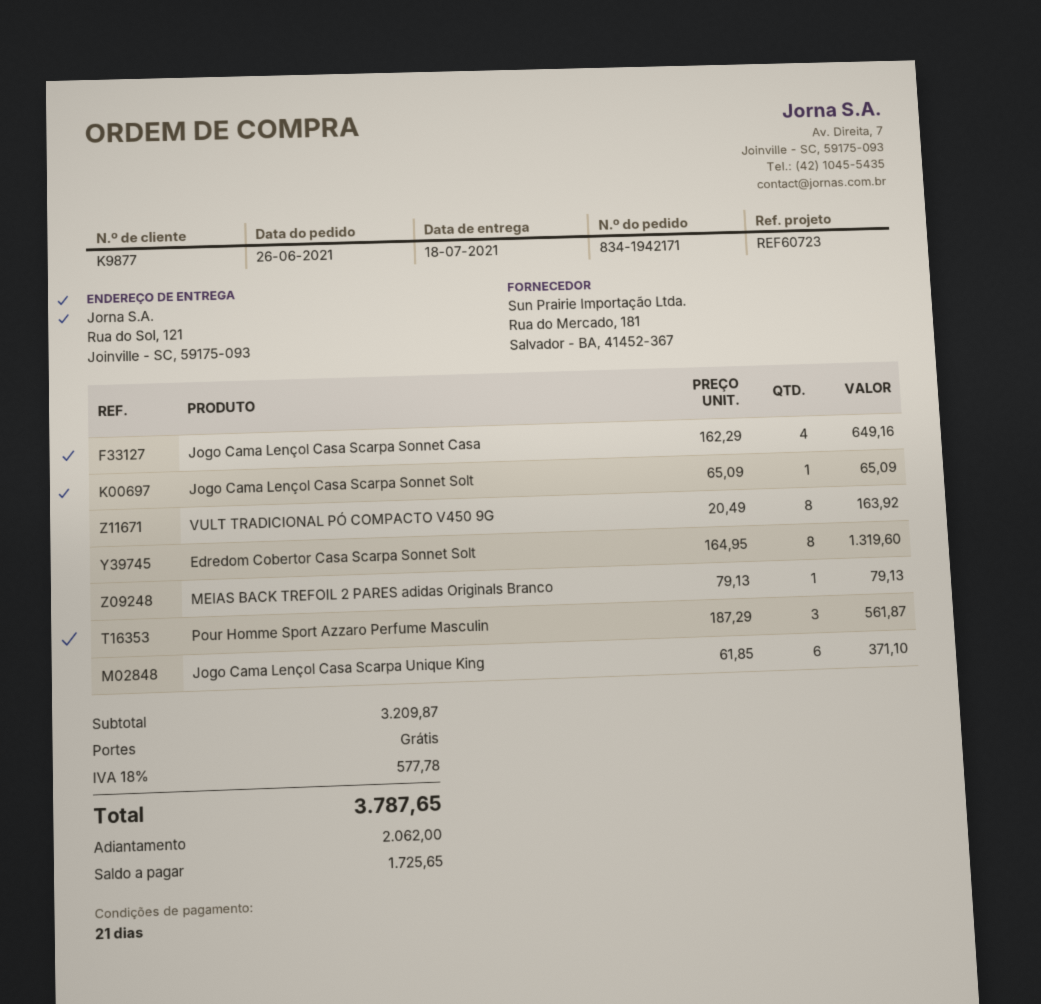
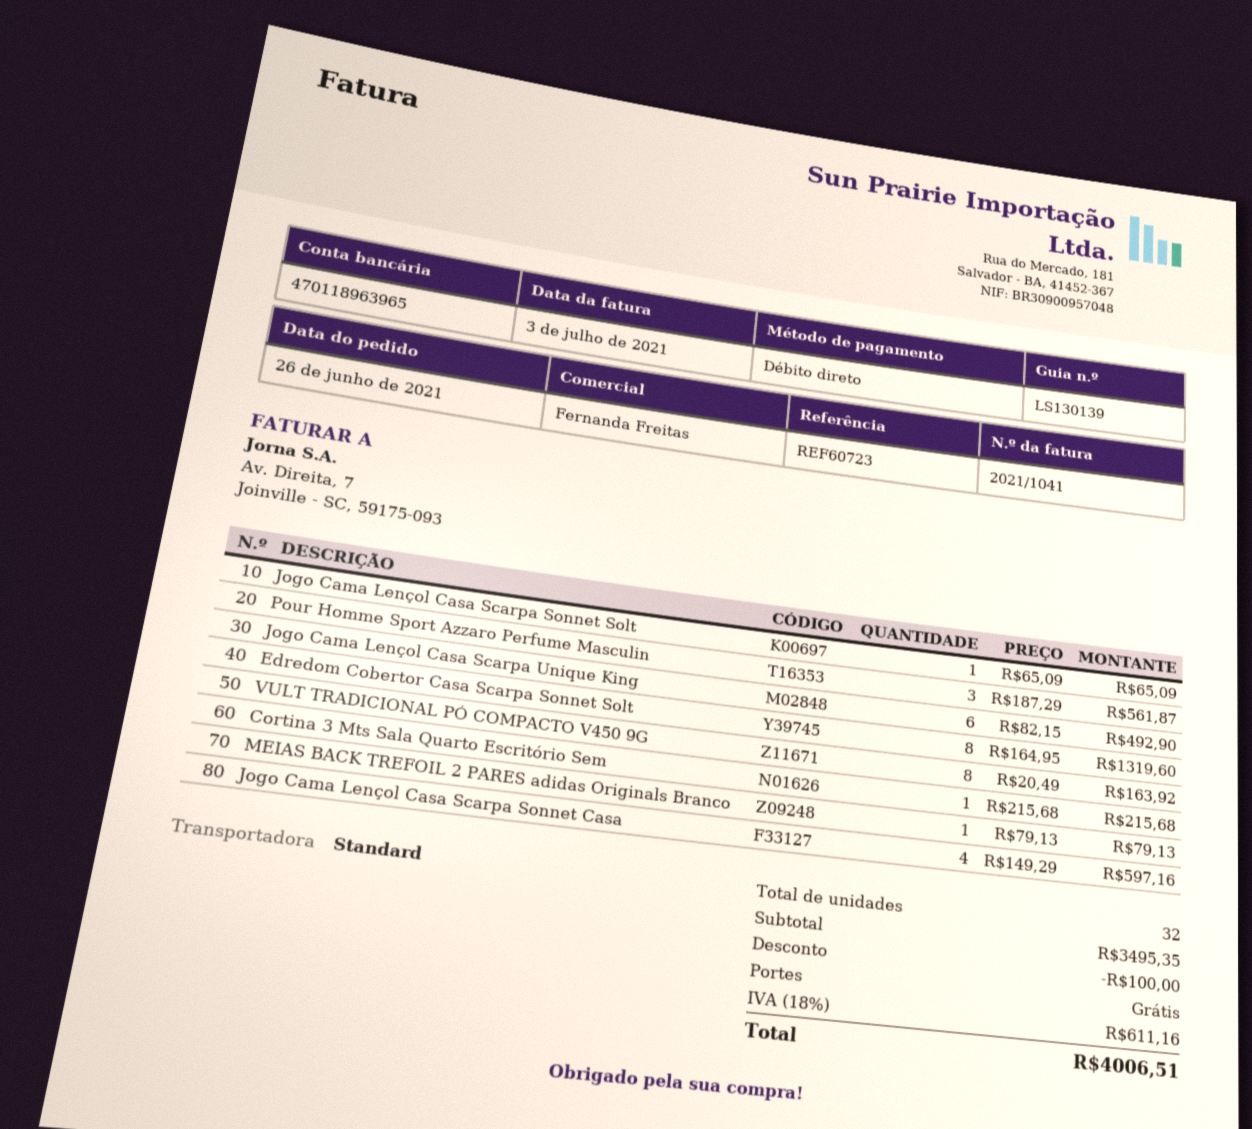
Jogo Cama Lençol Casa Scarpa Sonnet Casa: 4 x 162.29 = 649.16 -> 4 x 149.29 = 597.16
Jogo Cama Lençol Casa Scarpa Unique King: 6 x 61.85 = 371.10 -> 6 x 82.15 = 492.90
Cortina 3 Mts Sala Quarto Escritório Sem: none -> 1 x 215.68 = 215.68
subtotal: 3209.87 -> 3495.35
discount: none -> 100.00
tax: 18% = 577.78 -> 18% = 611.16
total: 3787.65 -> 4006.51

